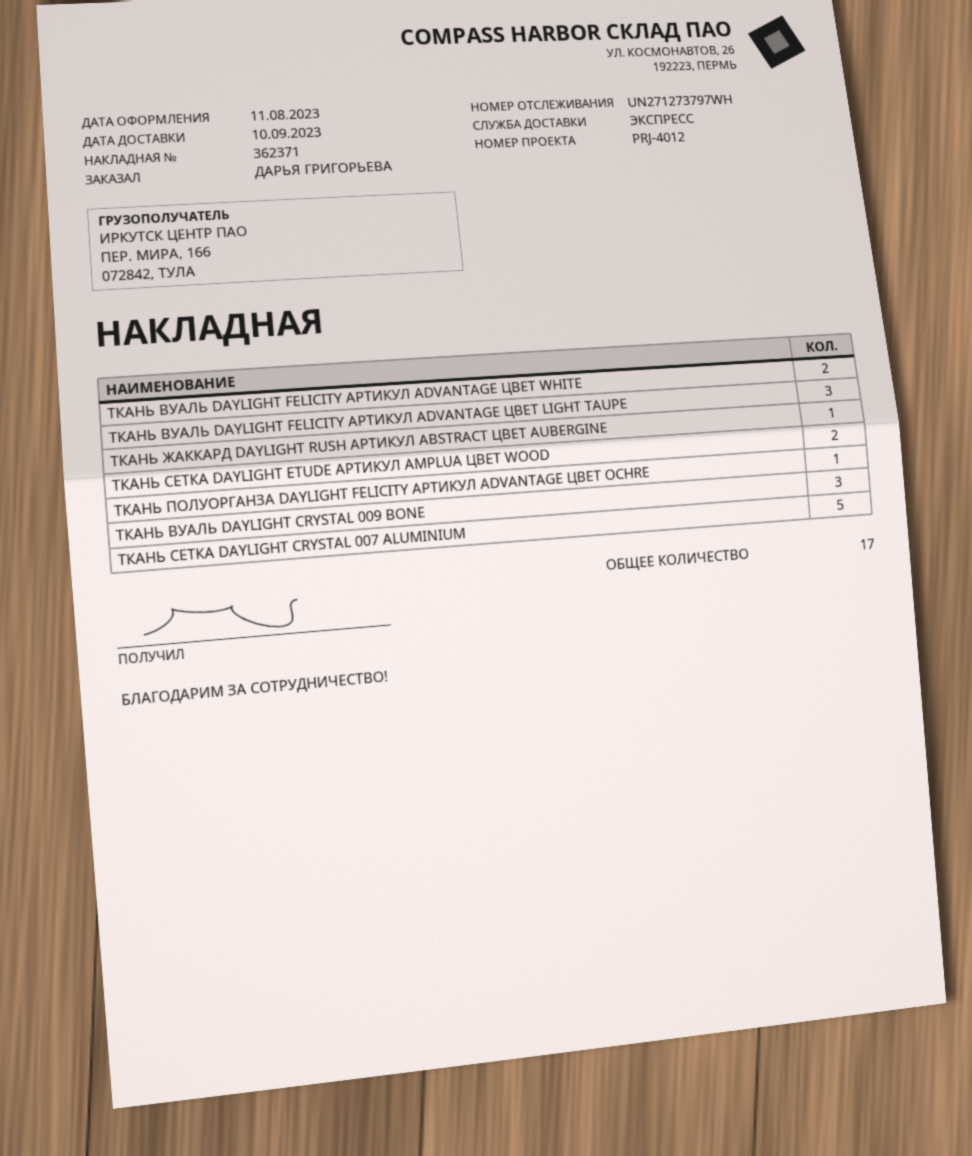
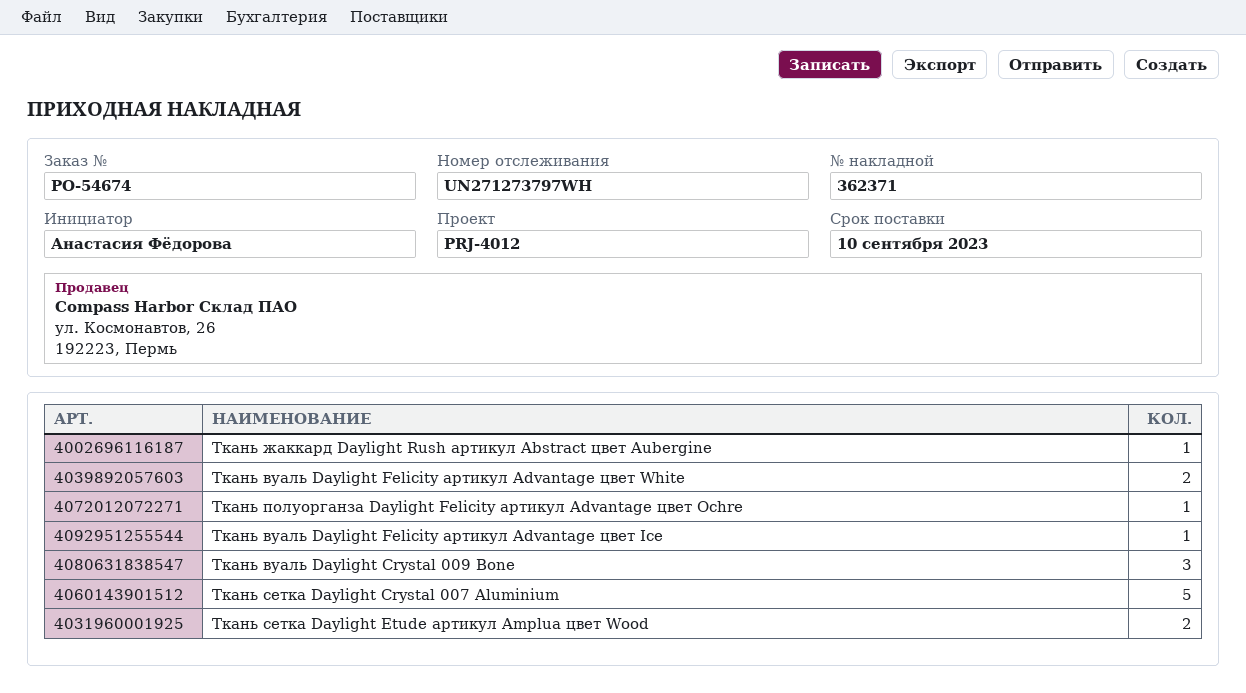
ordered by: ДАРЬЯ ГРИГОРЬЕВА -> Анастасия Фёдорова
ТКАНЬ ВУАЛЬ DAYLIGHT FELICITY АРТИКУЛ ADVANTAGE ЦВЕТ LIGHT TAUPE: 3 -> none
Ткань вуаль Daylight Felicity артикул Advantage цвет Ice: none -> 1

